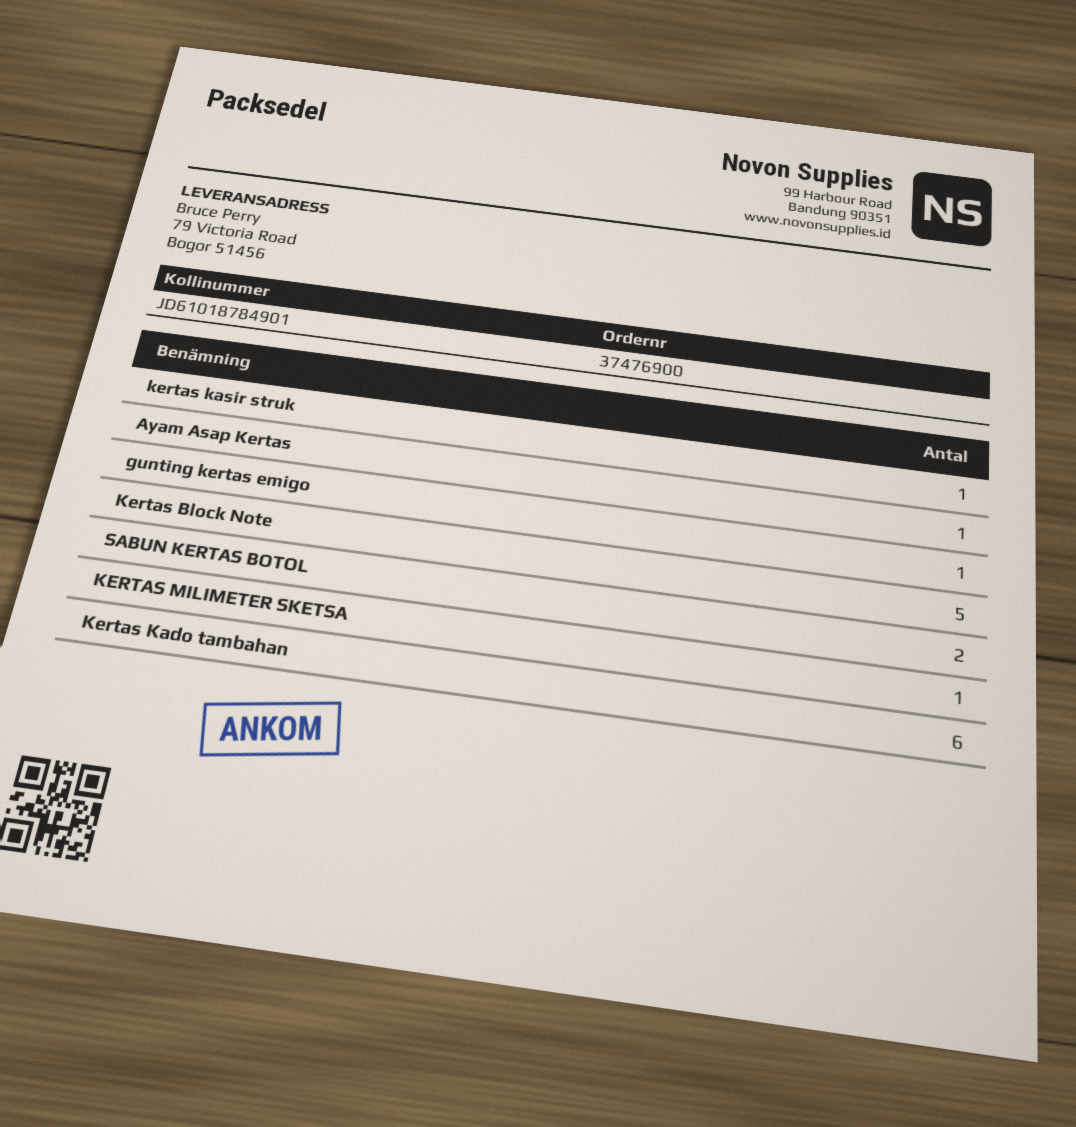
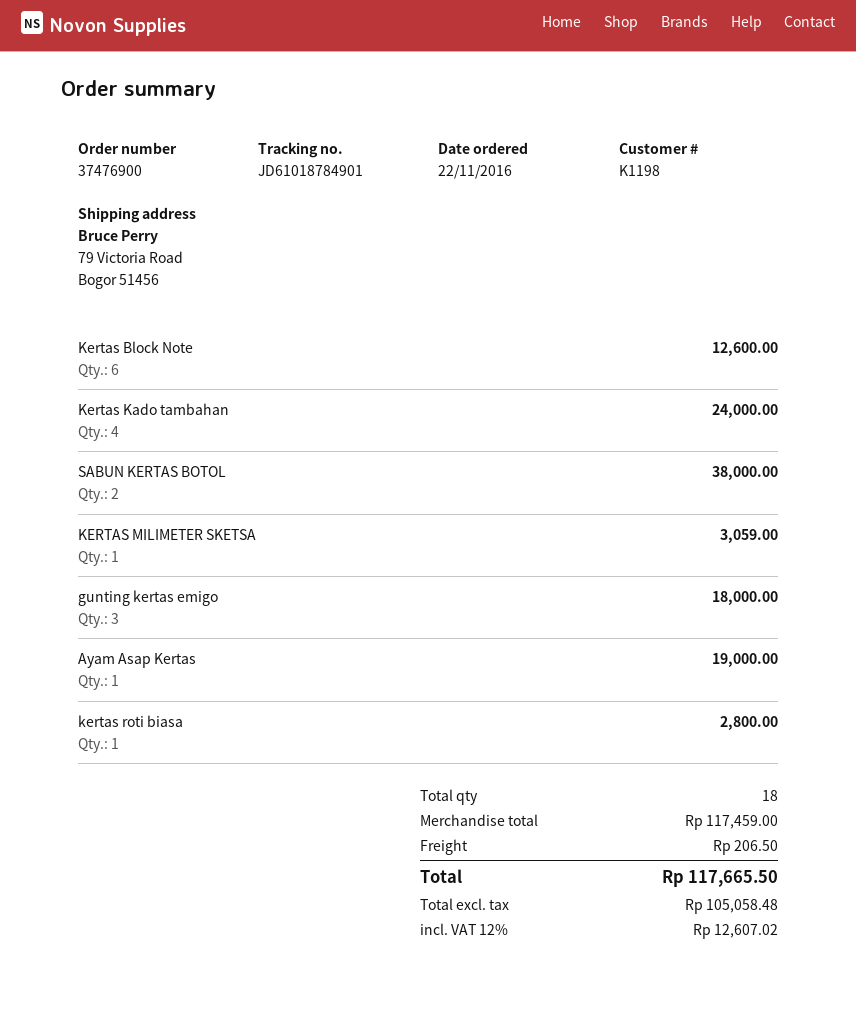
kertas kasir struk: 1 -> none
gunting kertas emigo: 1 -> 3
Kertas Block Note: 5 -> 6
Kertas Kado tambahan: 6 -> 4
kertas roti biasa: none -> 1

